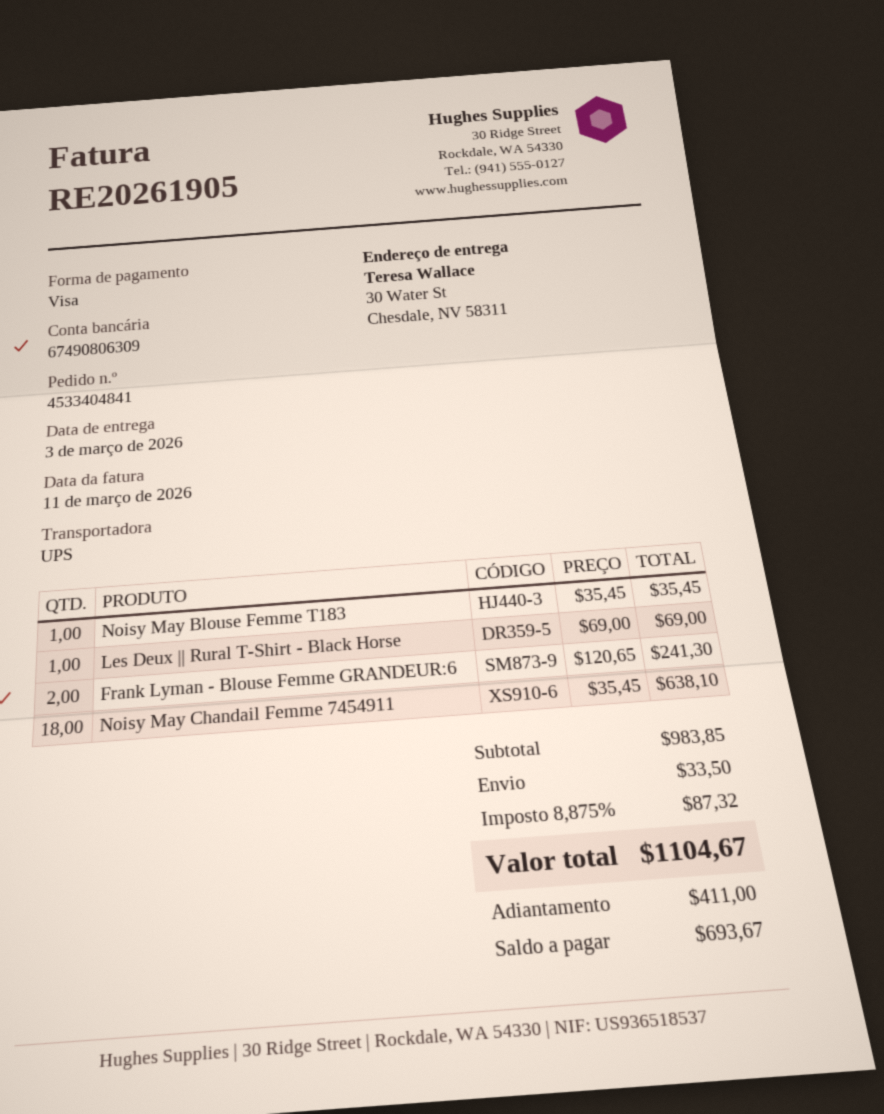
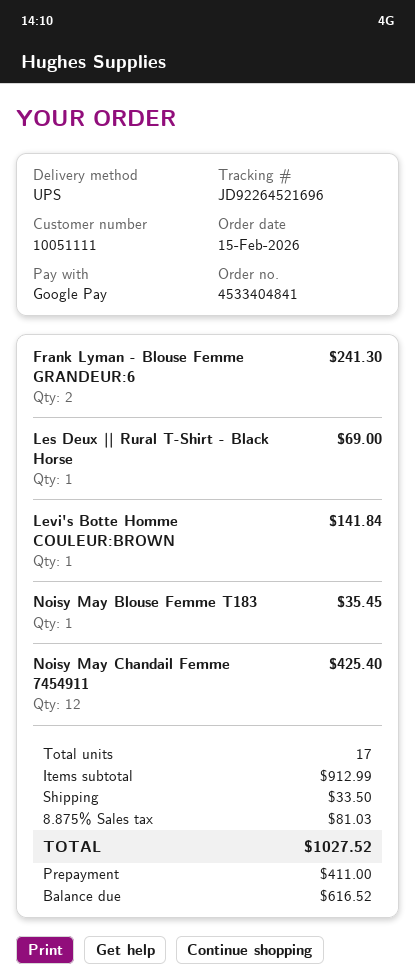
payment method: Visa -> Google Pay
Noisy May Chandail Femme 7454911: 18 for 638.10 -> 12 for 425.40
Levi's Botte Homme COULEUR:BROWN: none -> 1 for 141.84
subtotal: 983.85 -> 912.99
tax: 8.875% = 87.32 -> 8.875% = 81.03
total: 1104.67 -> 1027.52
balance: 693.67 -> 616.52

